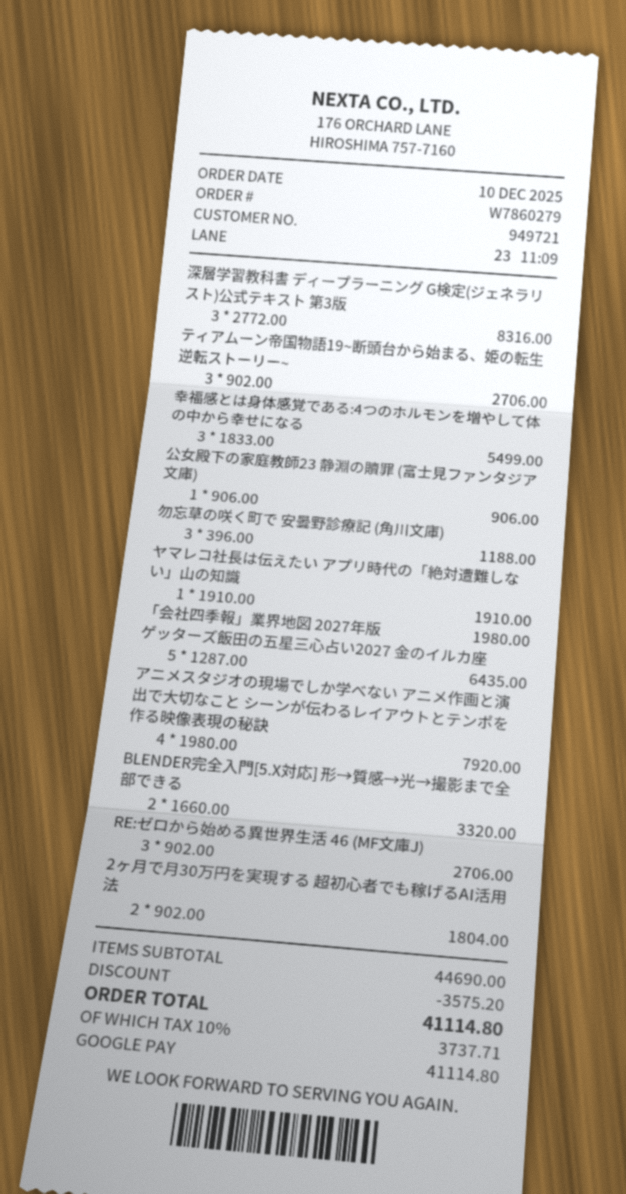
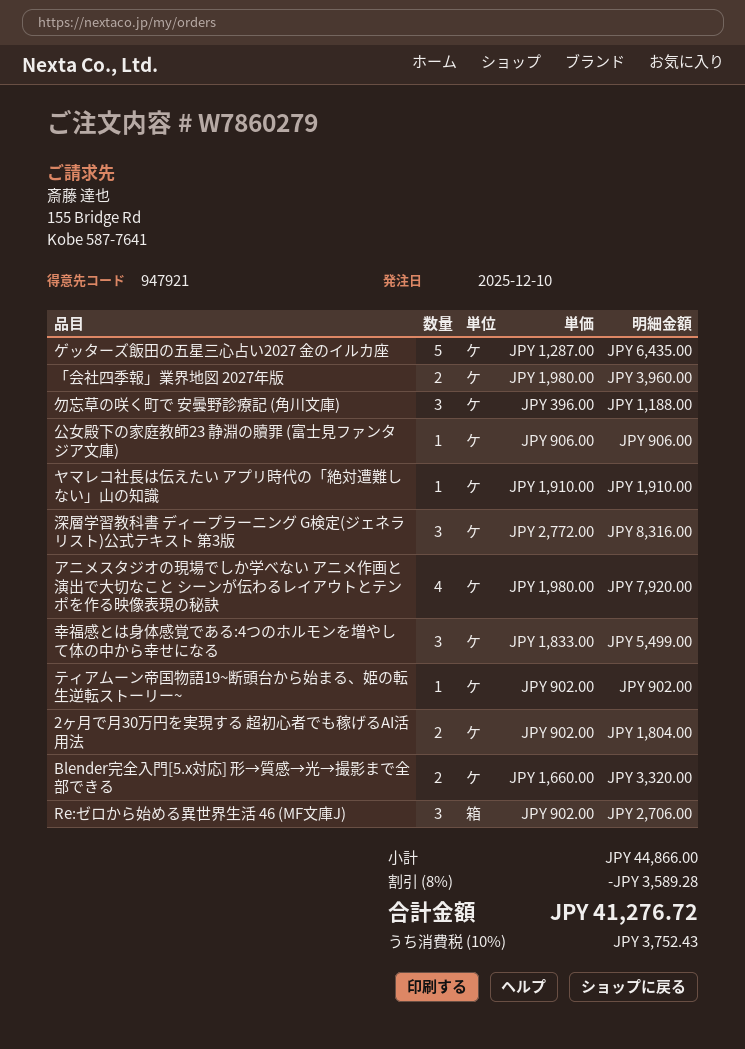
customer number: 949721 -> 947921
ティアムーン帝国物語19~断頭台から始まる、姫の転生逆転ストーリー~: 3 x 902.00 = 2706.00 -> 1 x 902.00 = 902.00
「会社四季報」業界地図 2027年版: 1 x 1980.00 = 1980.00 -> 2 x 1980.00 = 3960.00
subtotal: 44690.00 -> 44866.00
discount: 3575.20 -> 3589.28
tax: 10% = 3737.71 -> 10% = 3752.43
total: 41114.80 -> 41276.72

